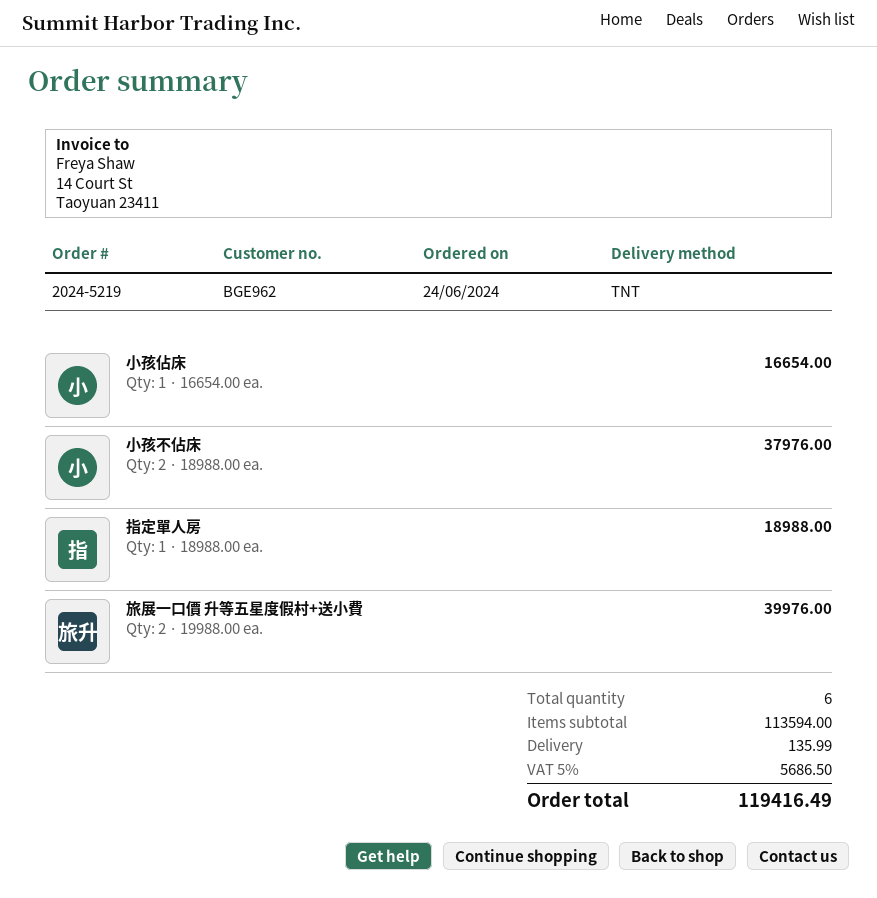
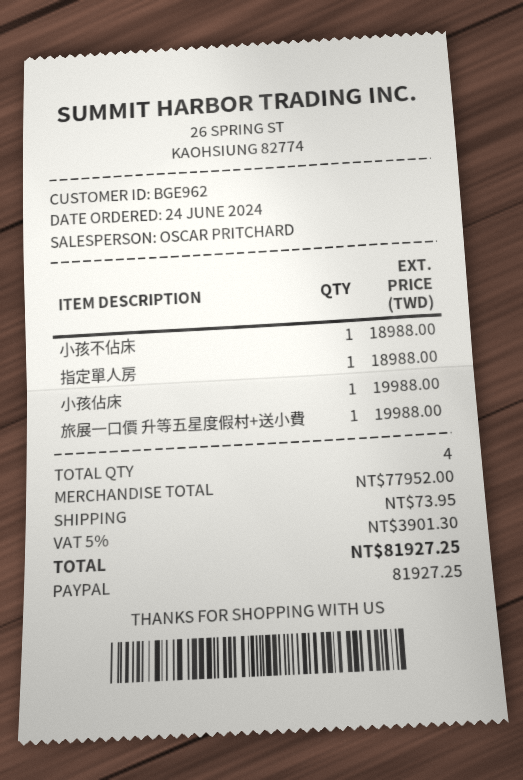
小孩佔床: 1 for 16654.00 -> 1 for 19988.00
小孩不佔床: 2 for 37976.00 -> 1 for 18988.00
旅展一口價 升等五星度假村+送小費: 2 for 39976.00 -> 1 for 19988.00
total quantity: 6 -> 4
subtotal: 113594.00 -> 77952.00
shipping: 135.99 -> 73.95
tax: 5% = 5686.50 -> 5% = 3901.30
total: 119416.49 -> 81927.25

